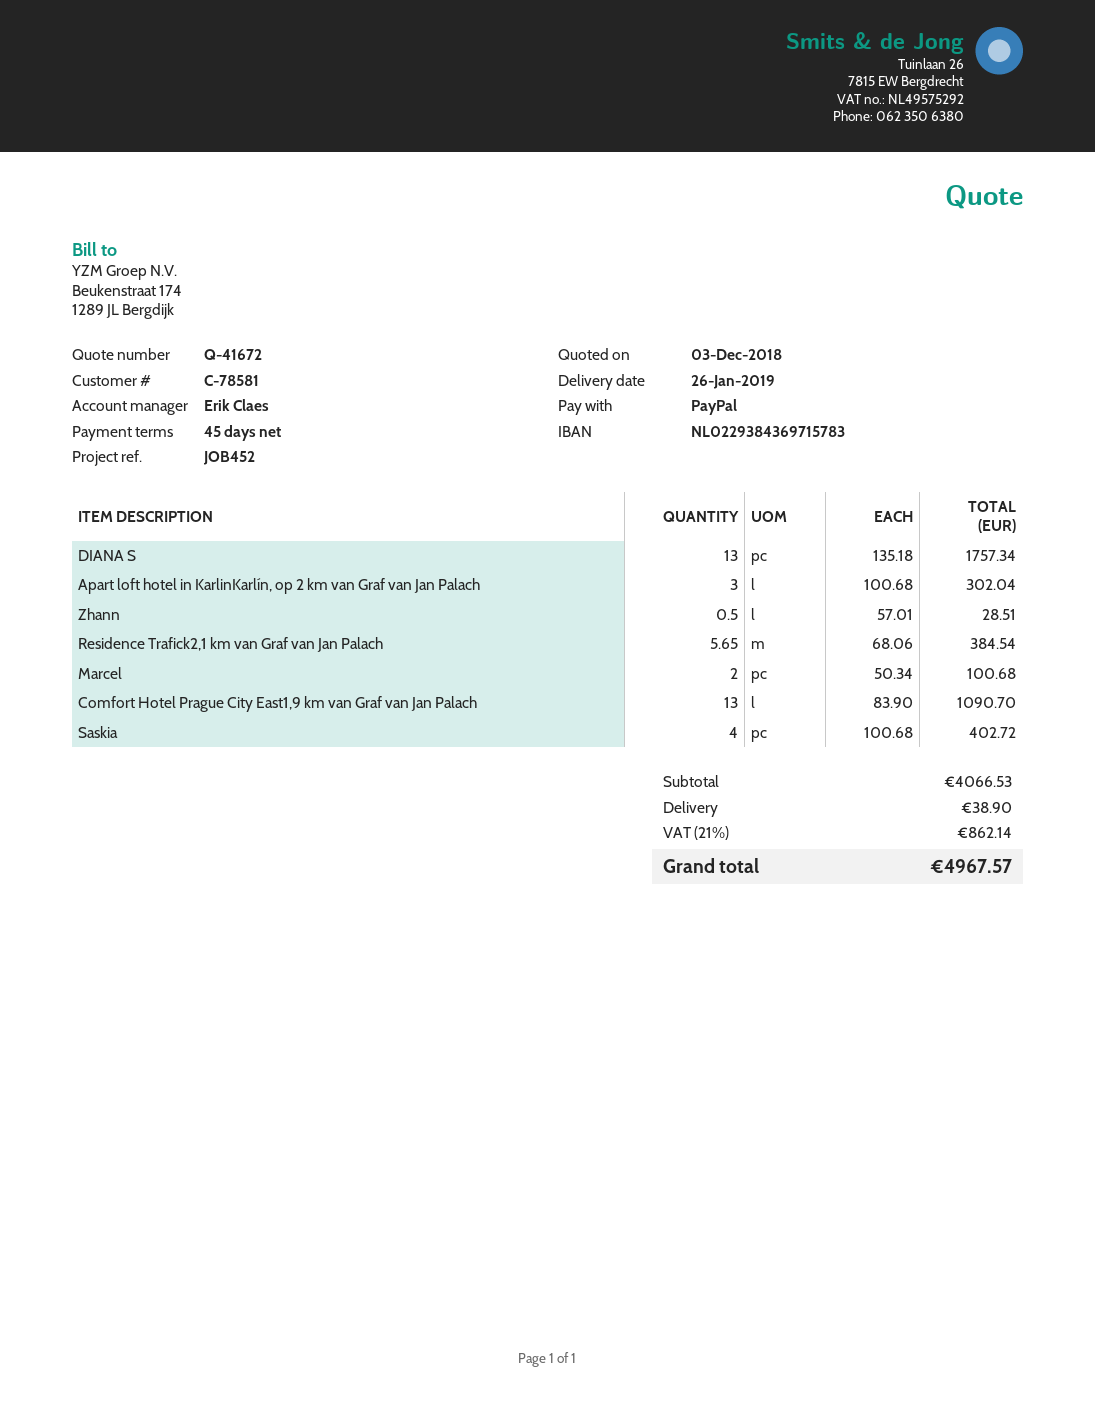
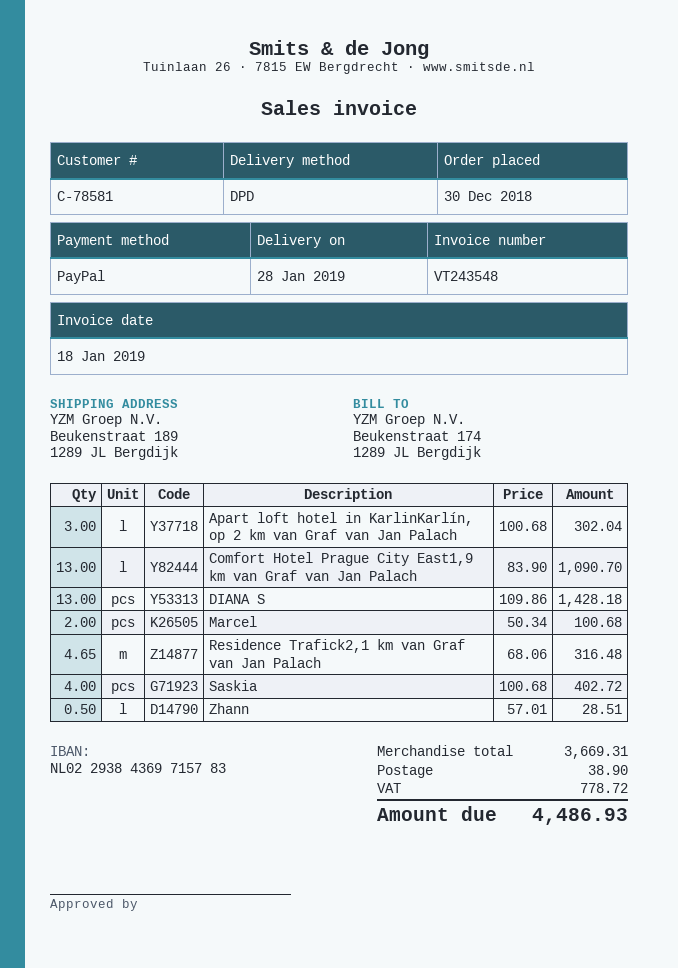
delivery date: 2019-01-26 -> 2019-01-28
DIANA S: 13 x 135.18 = 1757.34 -> 13 x 109.86 = 1428.18
Residence Trafick2,1 km van Graf van Jan Palach: 5.65 x 68.06 = 384.54 -> 4.65 x 68.06 = 316.48
subtotal: 4066.53 -> 3669.31
tax: 862.14 -> 778.72
total: 4967.57 -> 4486.93

